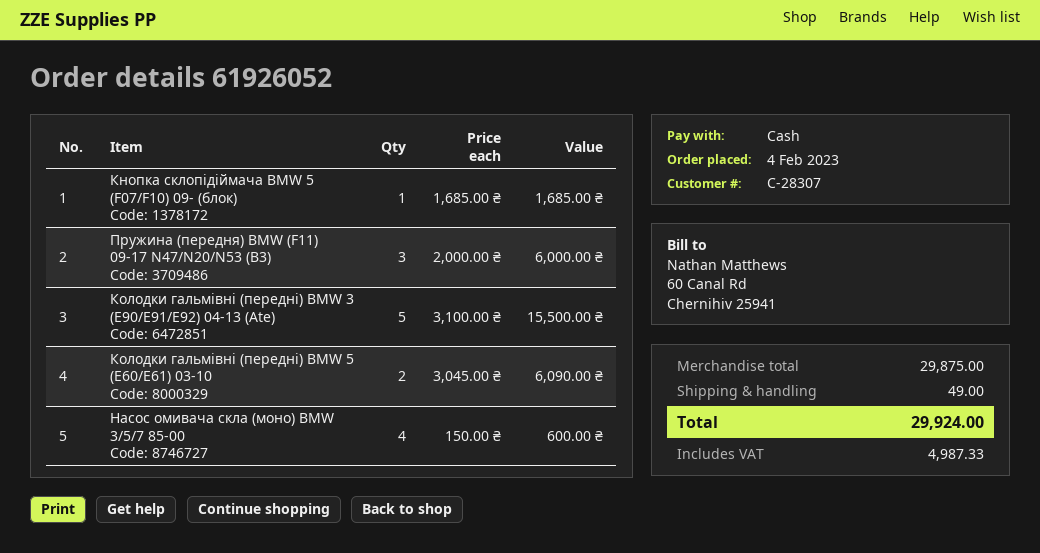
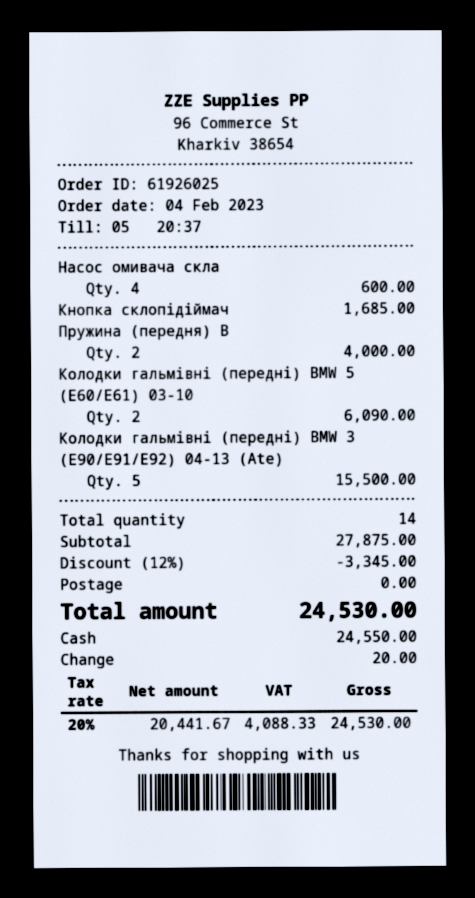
order number: 61926052 -> 61926025
Пружина (передня) BMW (F11) 09-17 N47/N20/N53 (B3): 3 for 6000.00 -> 2 for 4000.00
subtotal: 29875.00 -> 27875.00
discount: none -> 12% = 3345.00
shipping: 49.00 -> 0.00
tax: 4987.33 -> 4088.33
total: 29924.00 -> 24530.00

